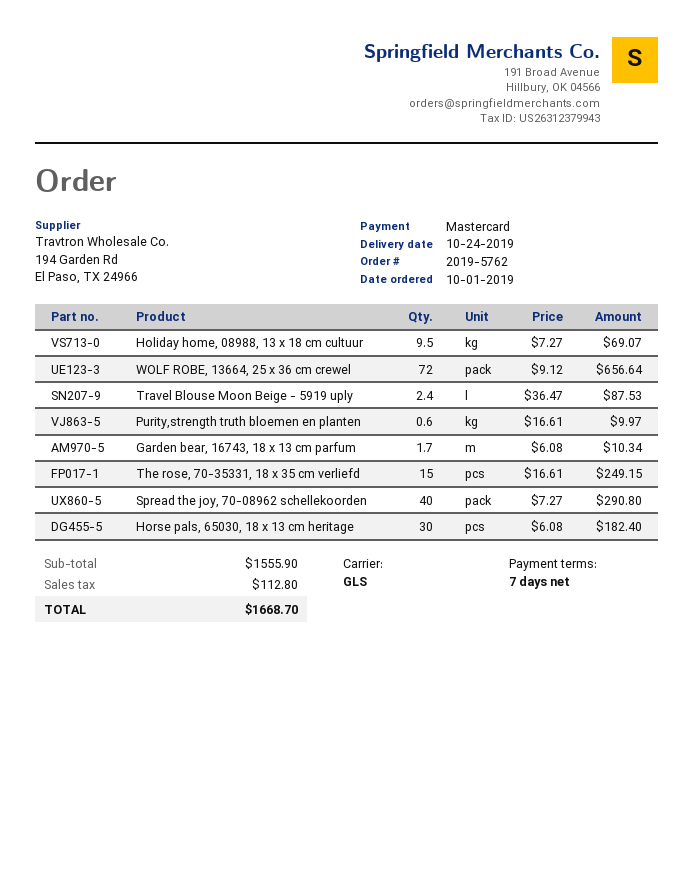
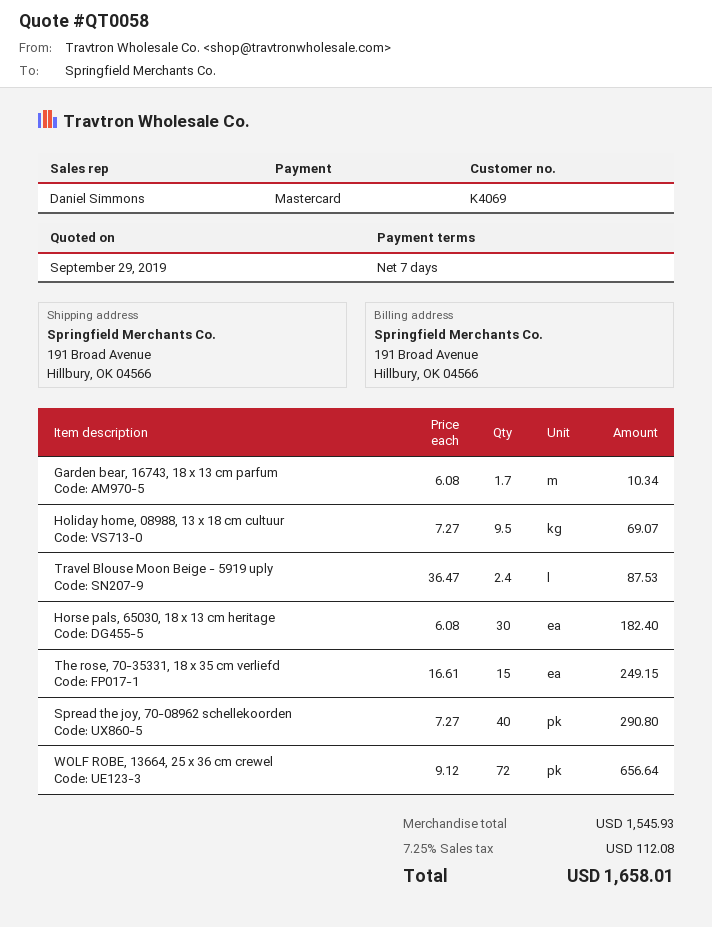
Purity,strength truth bloemen en planten: 0.6 x 16.61 = 9.97 -> none
subtotal: 1555.90 -> 1545.93
tax: 112.80 -> 112.08
total: 1668.70 -> 1658.01

